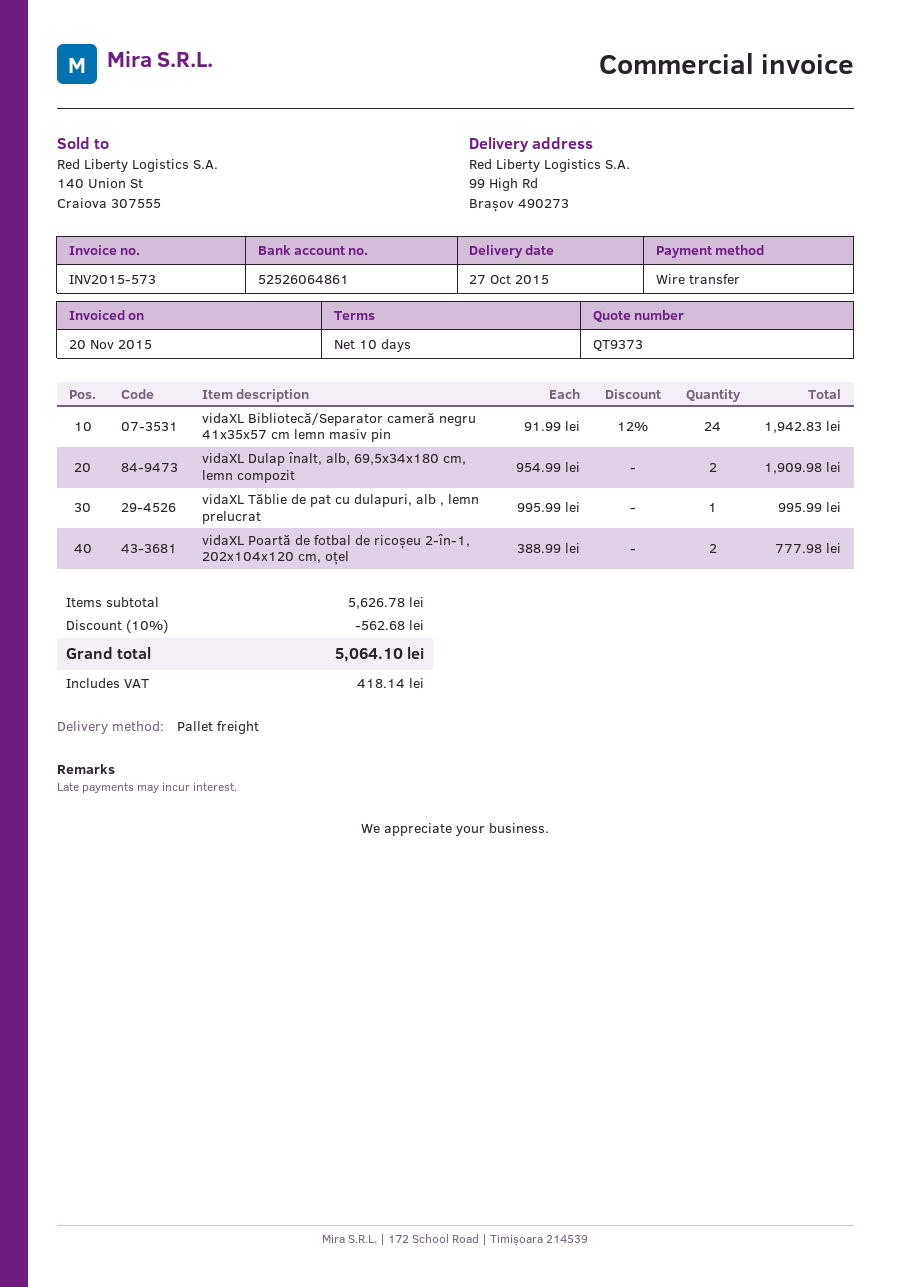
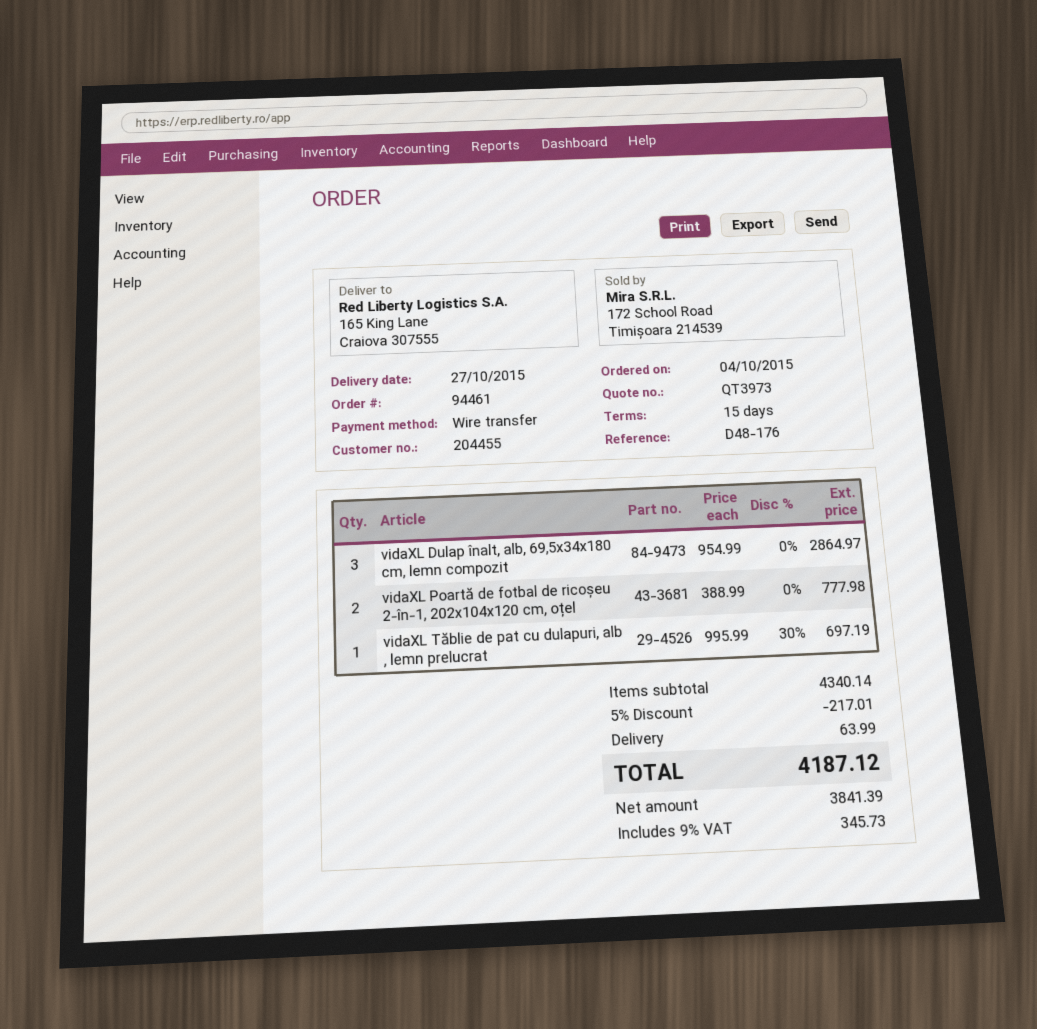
quote number: QT9373 -> QT3973
payment terms: 10 days -> 15 days
ship to: 99 High Rd, Brașov 490273 -> 165 King Lane, Craiova 307555
vidaXL Bibliotecă/Separator cameră negru 41x35x57 cm lemn masiv pin: 24 x 91.99 - 12% = 1942.83 -> none
vidaXL Dulap înalt, alb, 69,5x34x180 cm, lemn compozit: 2 x 954.99 = 1909.98 -> 3 x 954.99 = 2864.97
vidaXL Tăblie de pat cu dulapuri, alb , lemn prelucrat: 1 x 995.99 = 995.99 -> 1 x 995.99 - 30% = 697.19
subtotal: 5626.78 -> 4340.14
discount: 10% = 562.68 -> 5% = 217.01
shipping: none -> 63.99
tax: 418.14 -> 345.73
total: 5064.10 -> 4187.12

